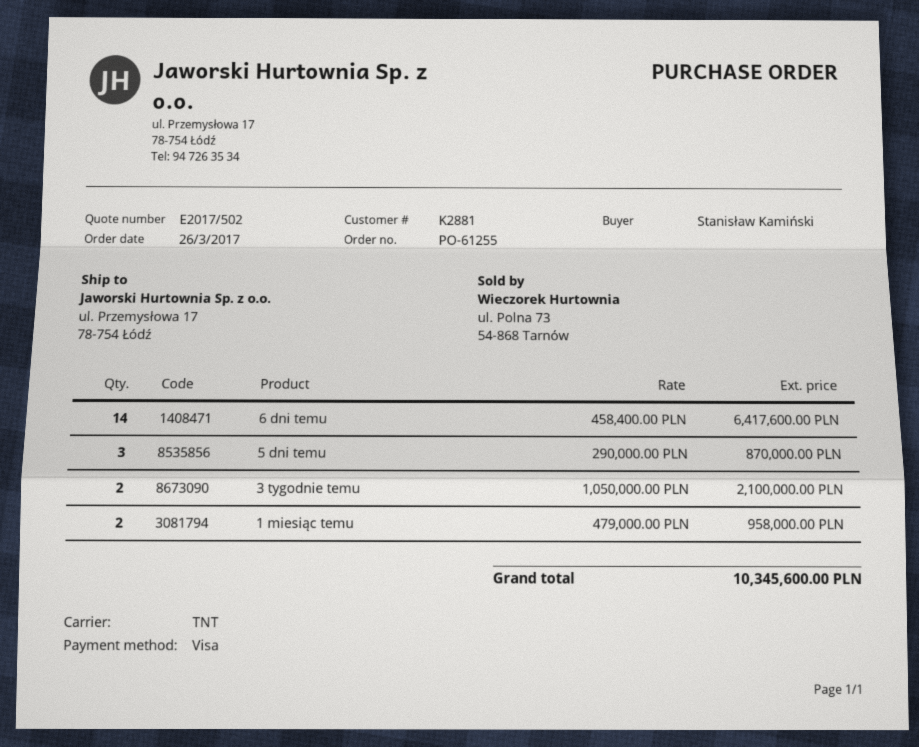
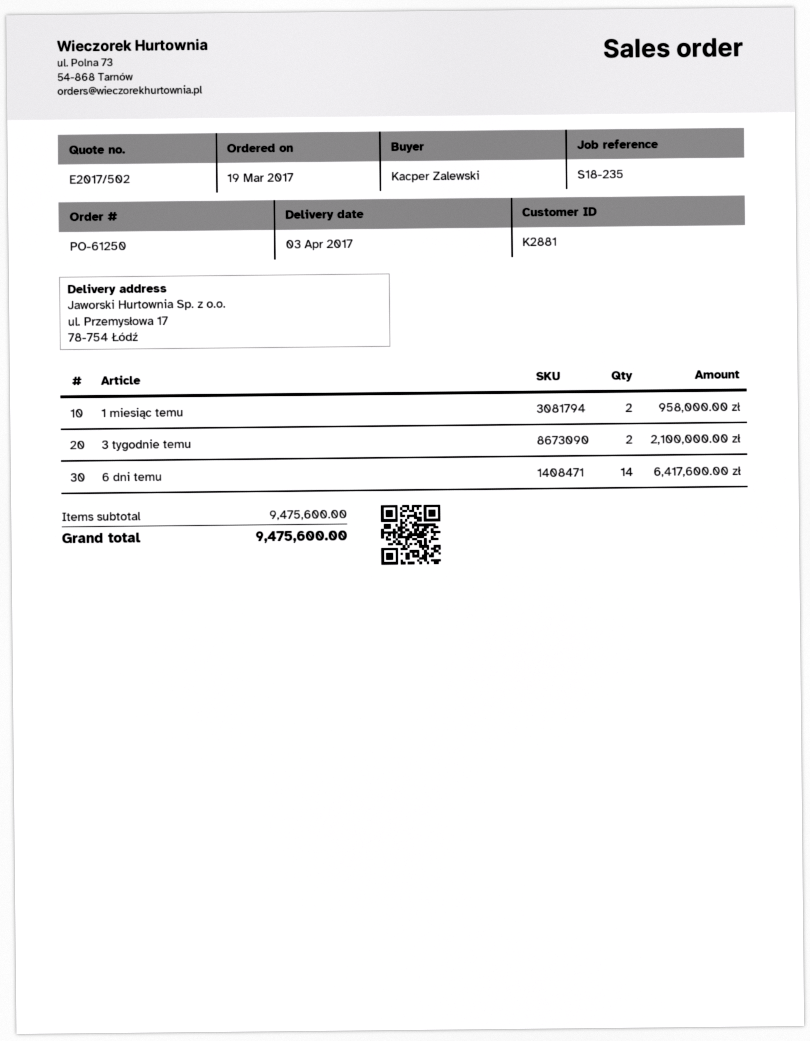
order number: PO-61255 -> PO-61250
order date: 2017-03-26 -> 2017-03-19
ordered by: Stanisław Kamiński -> Kacper Zalewski
5 dni temu: 3 for 870000.00 -> none
total: 10345600.00 -> 9475600.00

